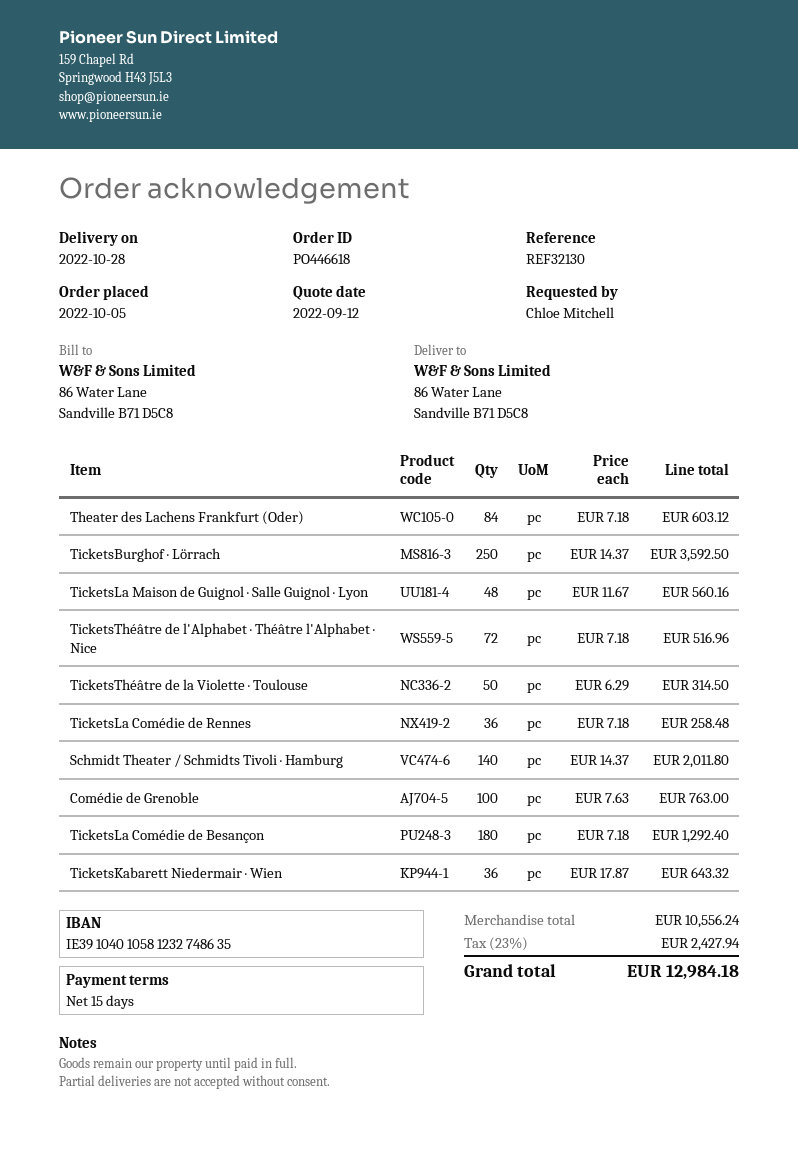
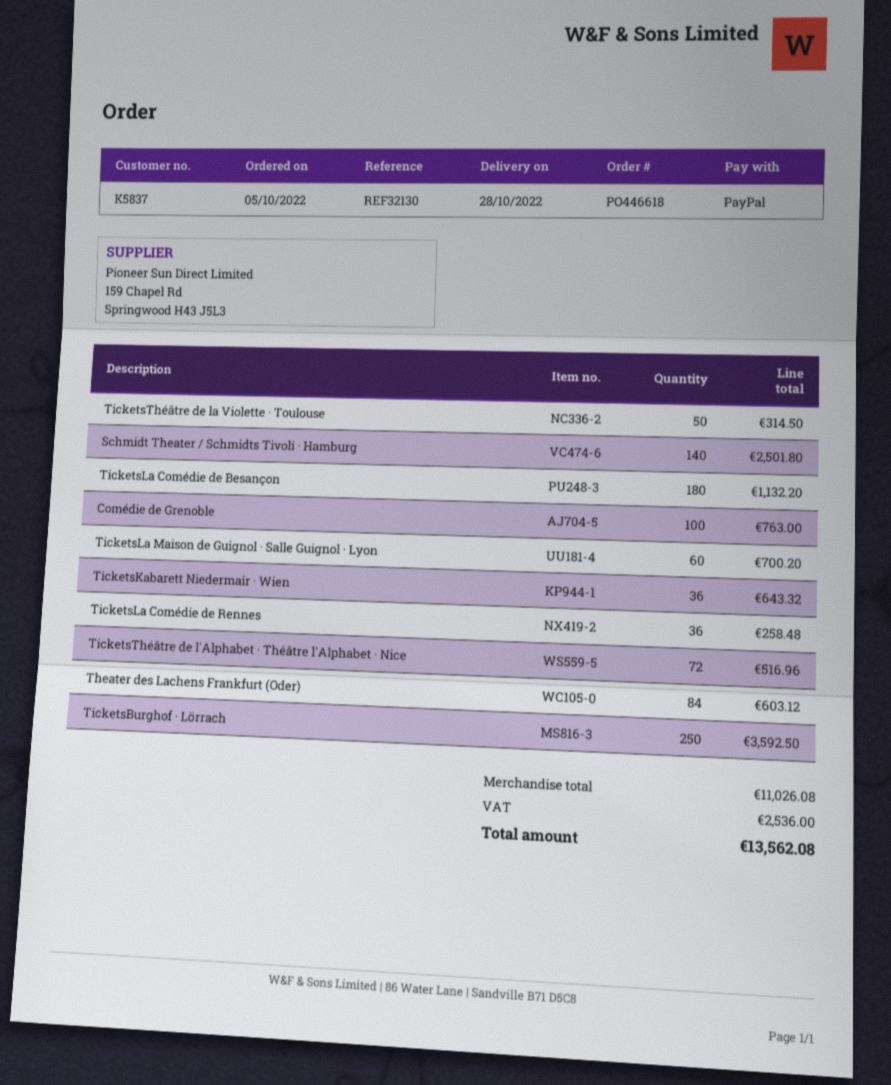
TicketsLa Maison de Guignol · Salle Guignol · Lyon: 48 for 560.16 -> 60 for 700.20
Schmidt Theater / Schmidts Tivoli · Hamburg: 140 for 2011.80 -> 140 for 2501.80
TicketsLa Comédie de Besançon: 180 for 1292.40 -> 180 for 1132.20
subtotal: 10556.24 -> 11026.08
tax: 2427.94 -> 2536.00
total: 12984.18 -> 13562.08

